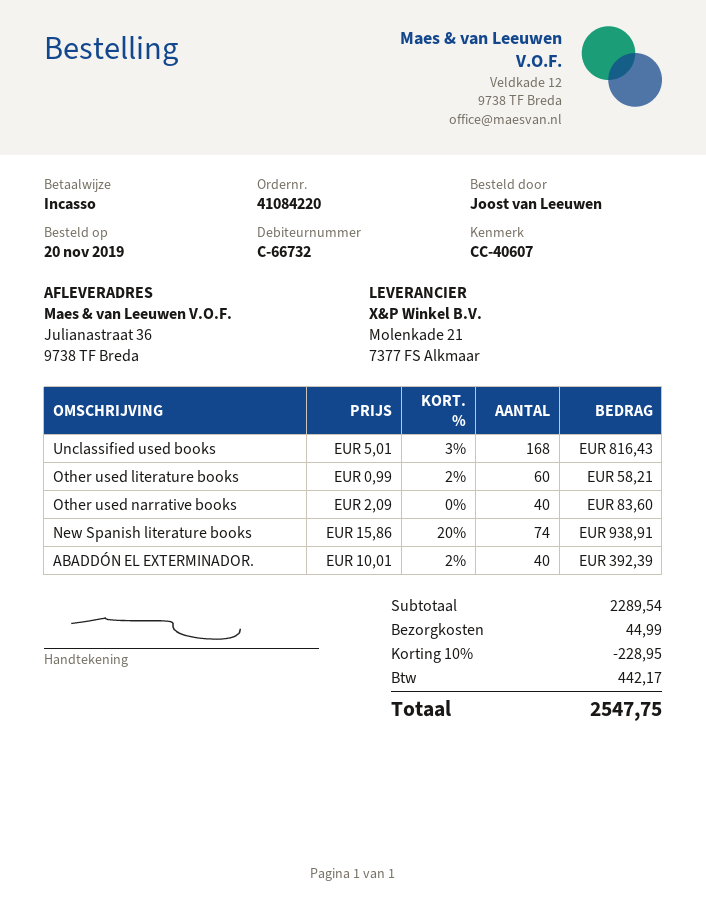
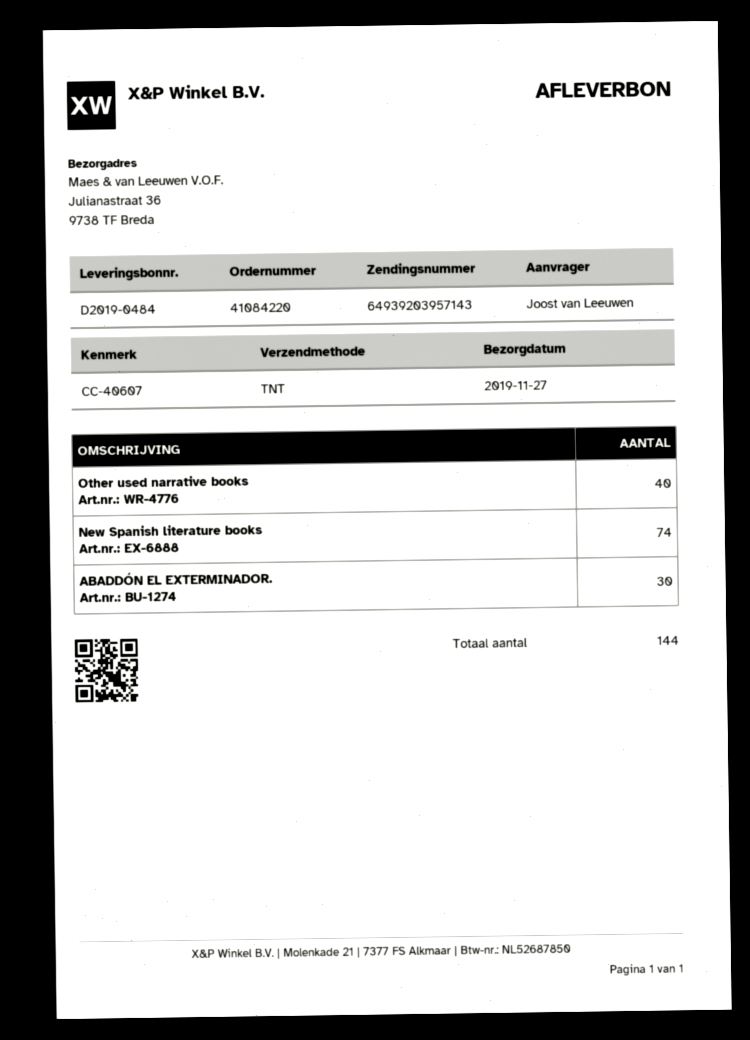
Unclassified used books: 168 -> none
Other used literature books: 60 -> none
ABADDÓN EL EXTERMINADOR.: 40 -> 30

